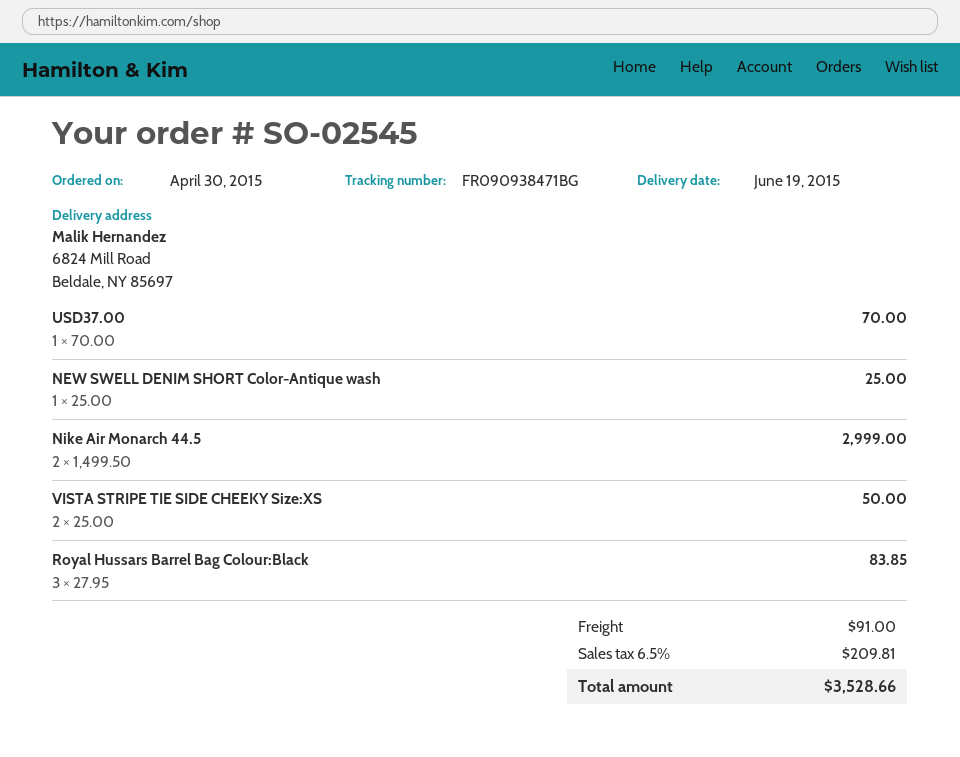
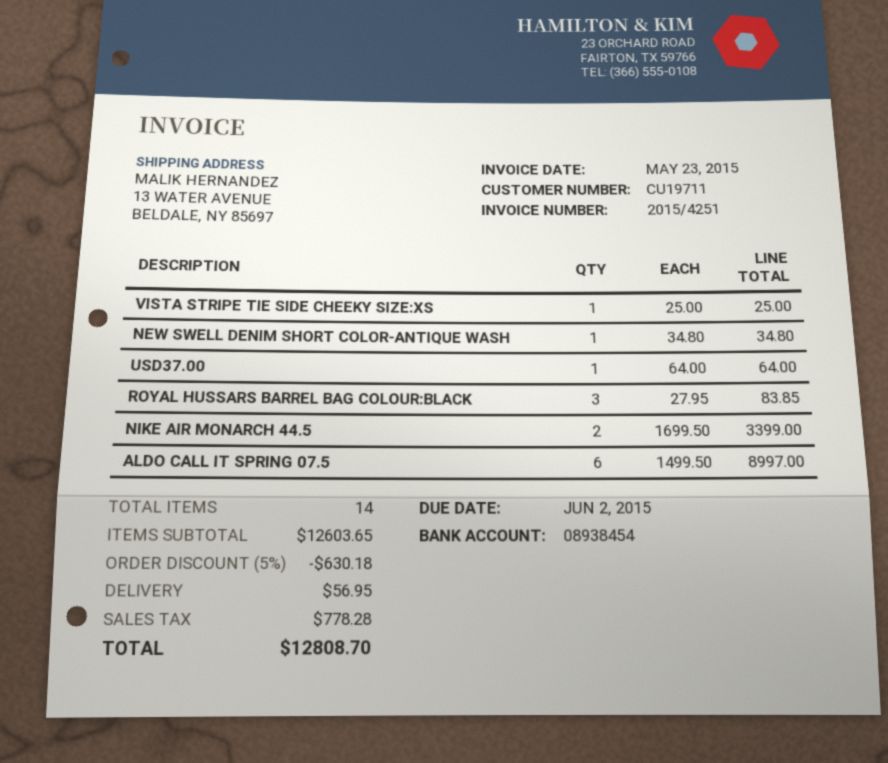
ship to: 6824 Mill Road, Beldale, NY 85697 -> 13 WATER AVENUE, BELDALE, NY 85697
USD37.00: 1 x 70.00 = 70.00 -> 1 x 64.00 = 64.00
NEW SWELL DENIM SHORT Color-Antique wash: 1 x 25.00 = 25.00 -> 1 x 34.80 = 34.80
Nike Air Monarch 44.5: 2 x 1499.50 = 2999.00 -> 2 x 1699.50 = 3399.00
VISTA STRIPE TIE SIDE CHEEKY Size:XS: 2 x 25.00 = 50.00 -> 1 x 25.00 = 25.00
ALDO CALL IT SPRING 07.5: none -> 6 x 1499.50 = 8997.00
discount: none -> 5% = 630.18
shipping: 91.00 -> 56.95
tax: 209.81 -> 778.28
total: 3528.66 -> 12808.70

